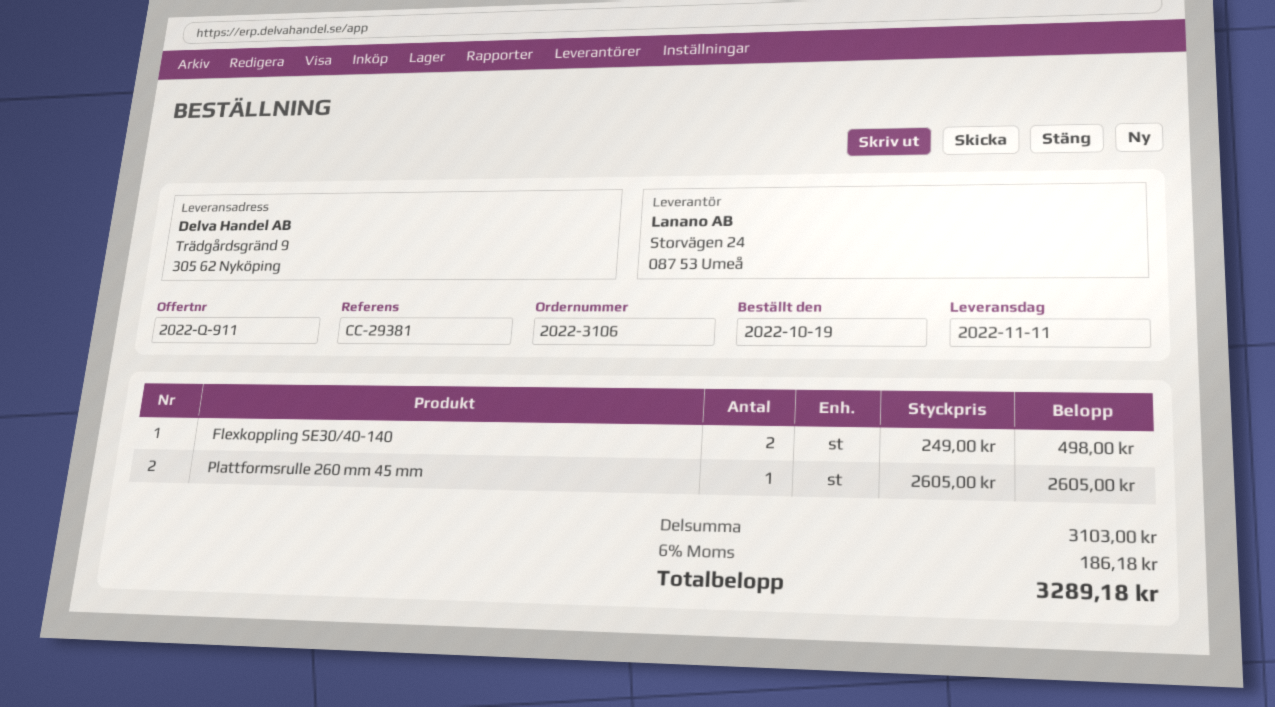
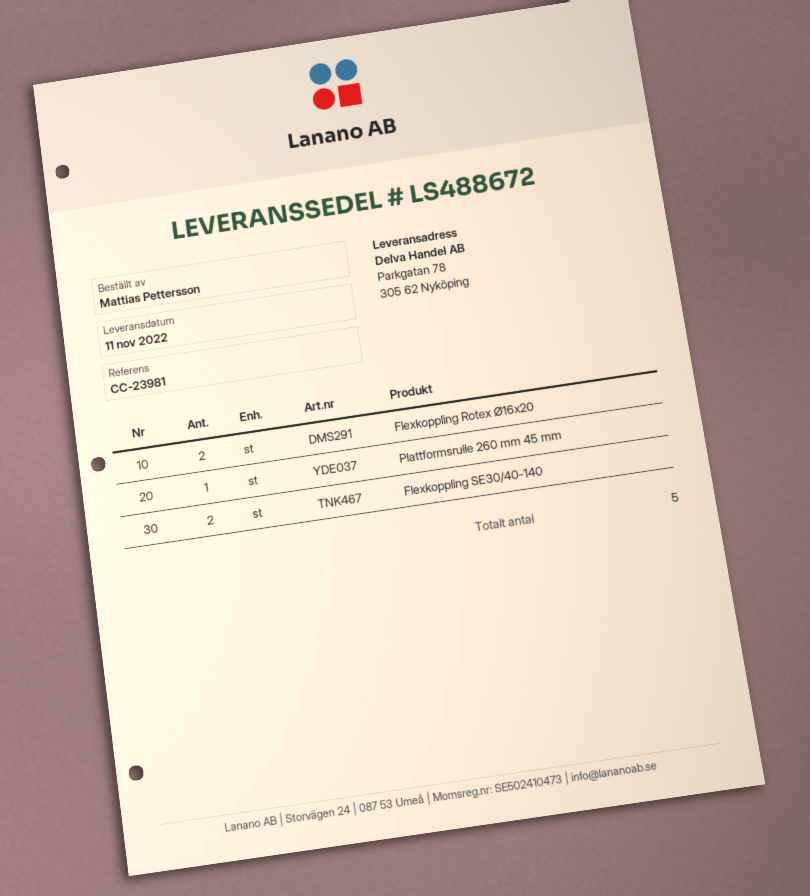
reference: CC-29381 -> CC-23981
ship to: Trädgårdsgränd 9, 305 62 Nyköping -> Parkgatan 78, 305 62 Nyköping
Flexkoppling Rotex Ø16x20: none -> 2

